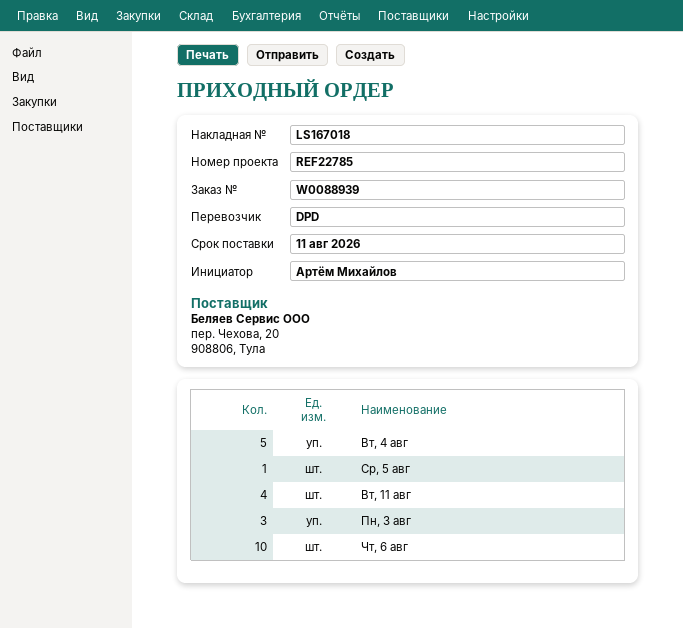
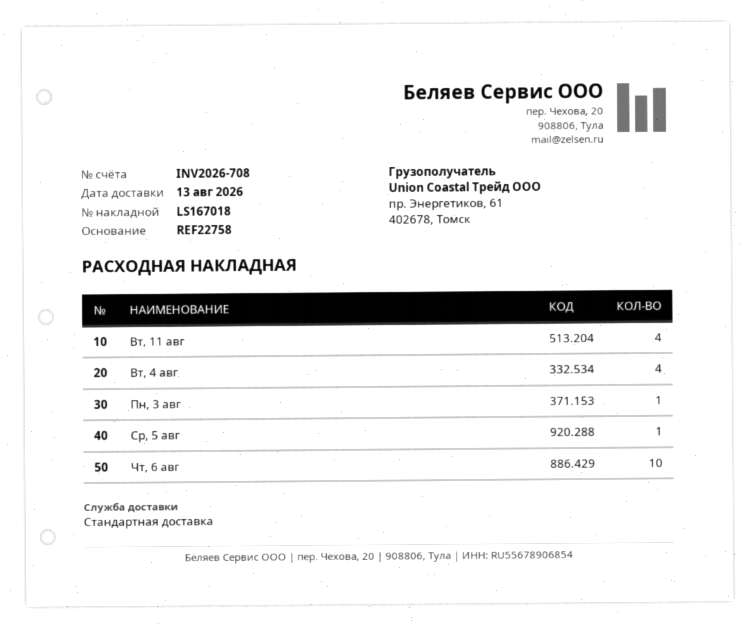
delivery date: 2026-08-11 -> 2026-08-13
reference: REF22785 -> REF22758
shipping method: DPD -> standard
Вт, 4 авг: 5 -> 4
Пн, 3 авг: 3 -> 1

